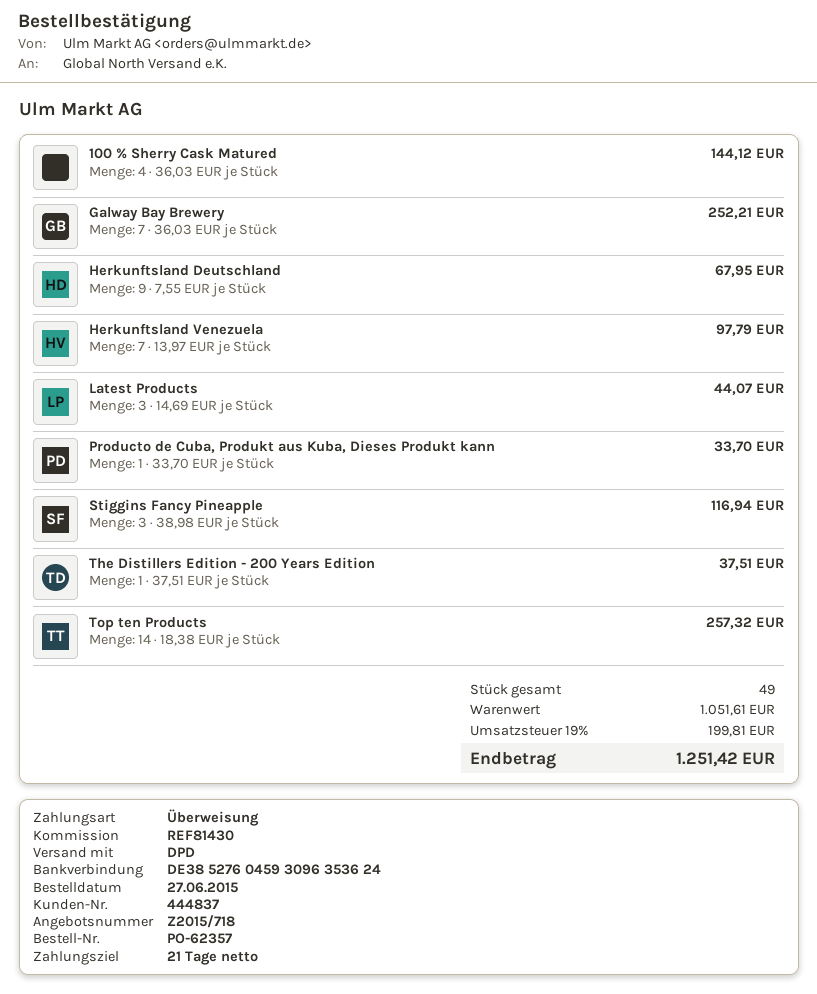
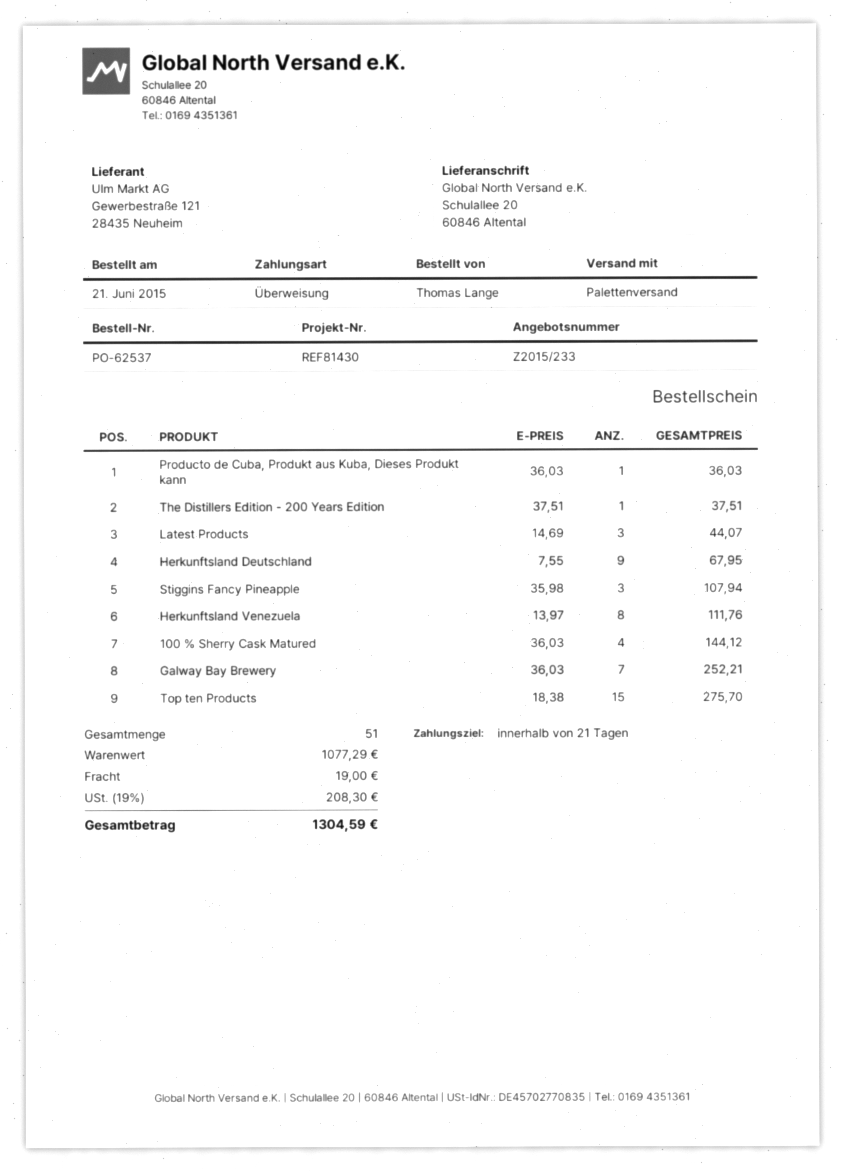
quote number: Z2015/718 -> Z2015/233
order number: PO-62357 -> PO-62537
order date: 2015-06-27 -> 2015-06-21
shipping method: DPD -> pallet freight
Herkunftsland Venezuela: 7 x 13.97 = 97.79 -> 8 x 13.97 = 111.76
Producto de Cuba, Produkt aus Kuba, Dieses Produkt kann: 1 x 33.70 = 33.70 -> 1 x 36.03 = 36.03
Stiggins Fancy Pineapple: 3 x 38.98 = 116.94 -> 3 x 35.98 = 107.94
Top ten Products: 14 x 18.38 = 257.32 -> 15 x 18.38 = 275.70
total quantity: 49 -> 51
subtotal: 1051.61 -> 1077.29
shipping: none -> 19.00
tax: 19% = 199.81 -> 19% = 208.30
total: 1251.42 -> 1304.59

